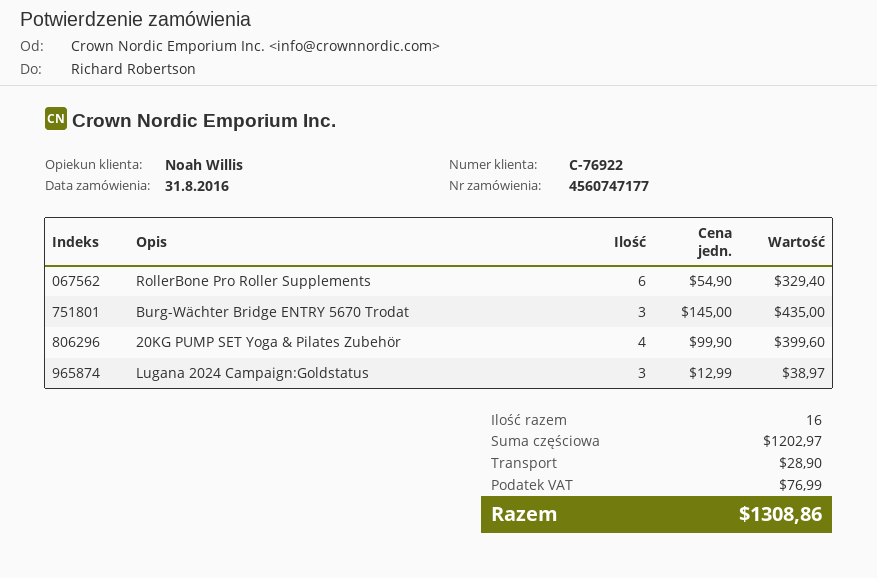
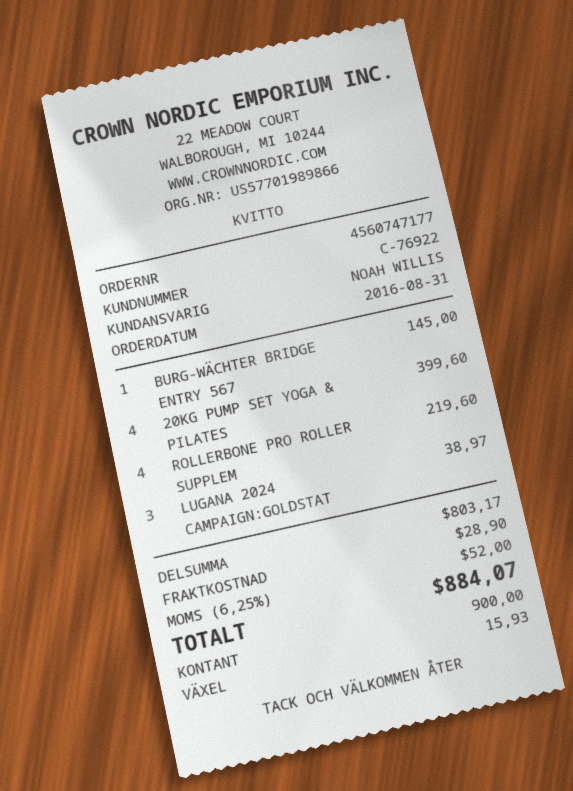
RollerBone Pro Roller Supplements: 6 for 329.40 -> 4 for 219.60
Burg-Wächter Bridge ENTRY 5670 Trodat: 3 for 435.00 -> 1 for 145.00
subtotal: 1202.97 -> 803.17
tax: 76.99 -> 52.00
total: 1308.86 -> 884.07

